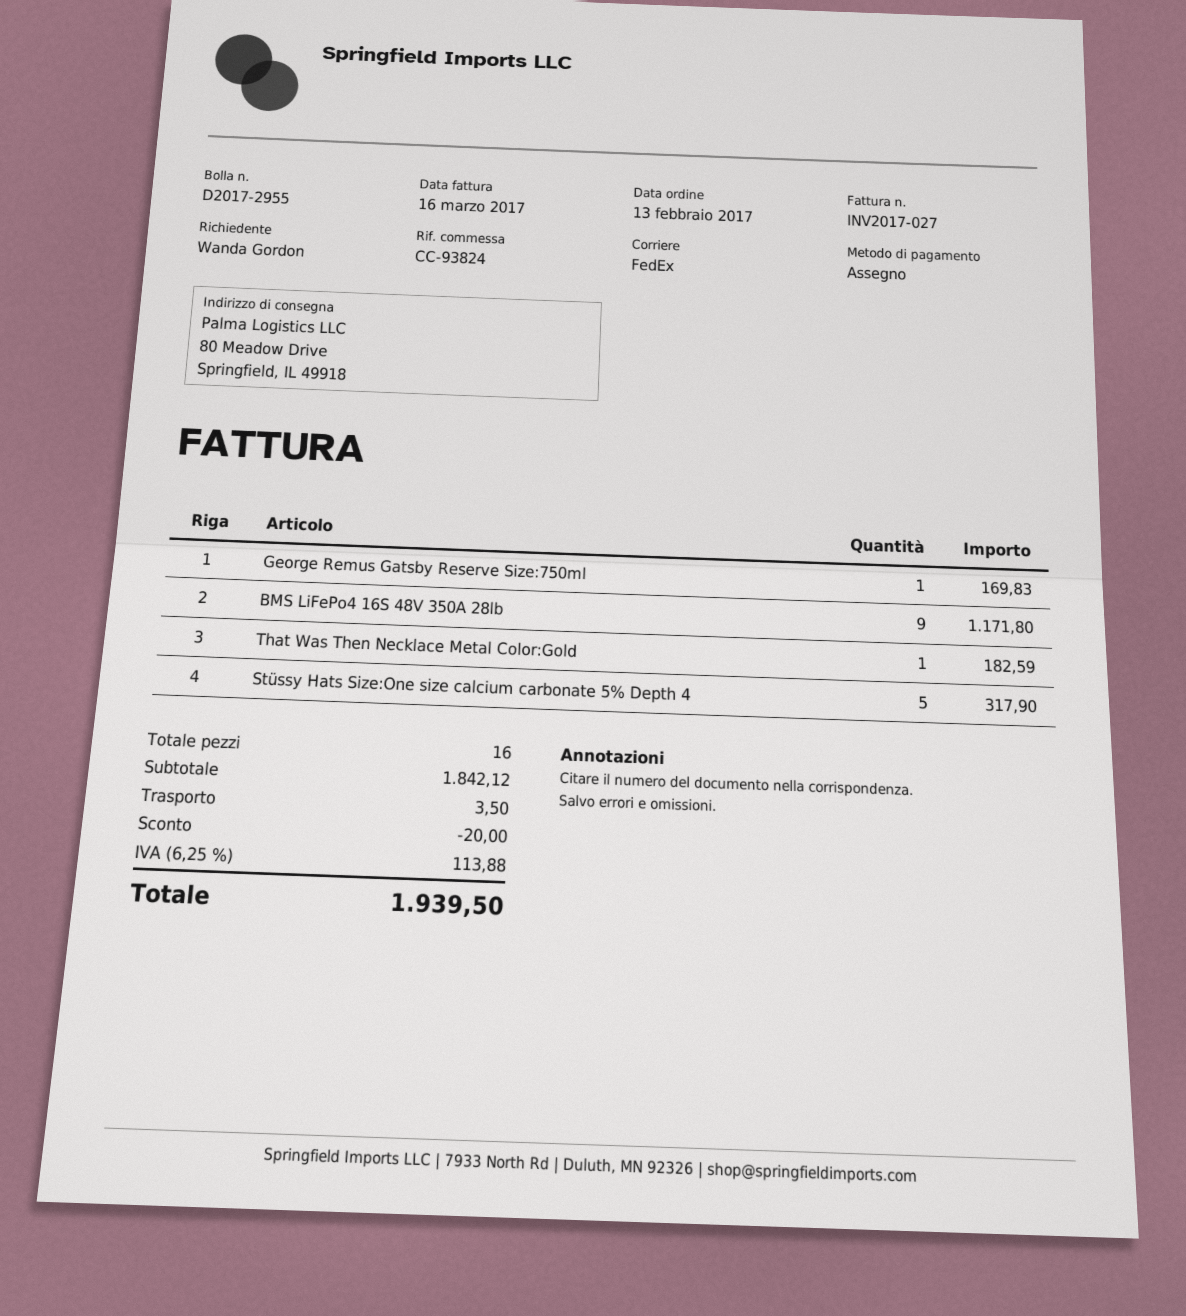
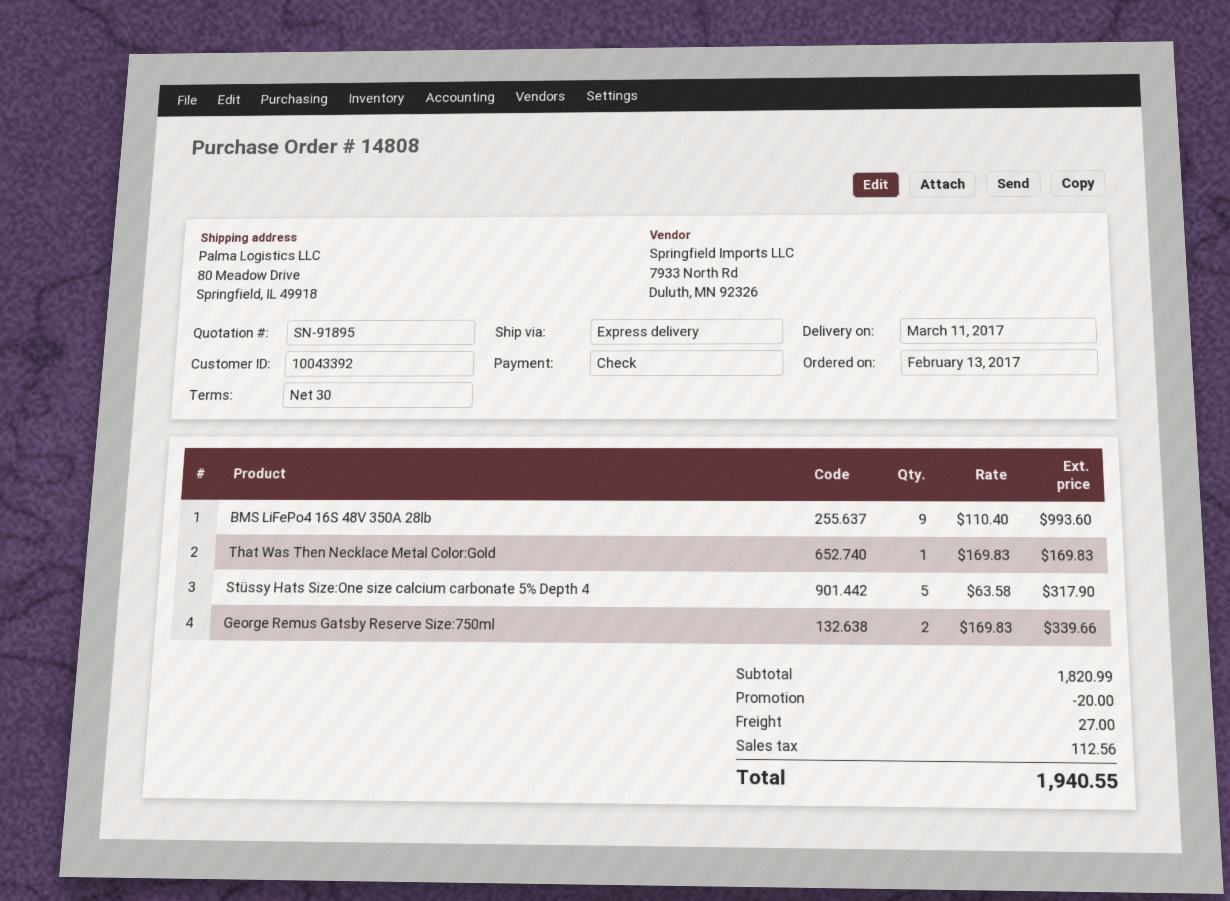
shipping method: FedEx -> express
George Remus Gatsby Reserve Size:750ml: 1 for 169.83 -> 2 for 339.66
BMS LiFePo4 16S 48V 350A 28lb: 9 for 1171.80 -> 9 for 993.60
That Was Then Necklace Metal Color:Gold: 1 for 182.59 -> 1 for 169.83
subtotal: 1842.12 -> 1820.99
shipping: 3.50 -> 27.00
tax: 113.88 -> 112.56
total: 1939.50 -> 1940.55

